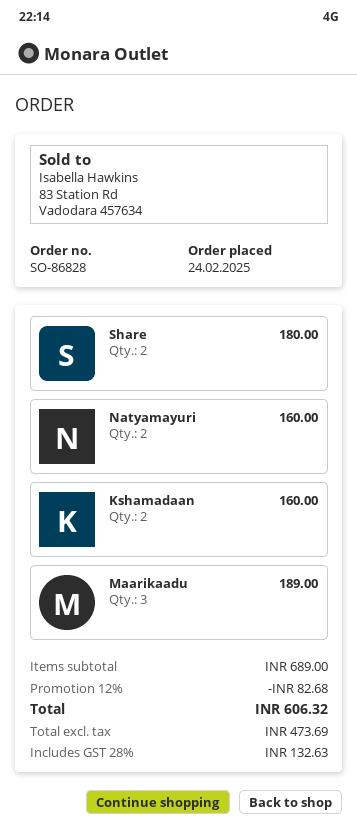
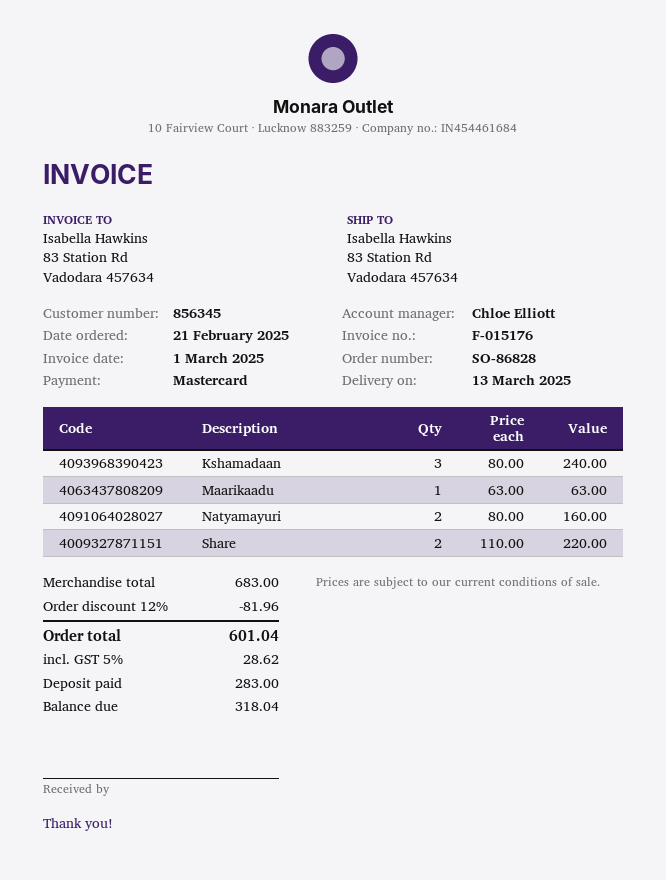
order date: 2025-02-24 -> 2025-02-21
Share: 2 for 180.00 -> 2 for 220.00
Kshamadaan: 2 for 160.00 -> 3 for 240.00
Maarikaadu: 3 for 189.00 -> 1 for 63.00
subtotal: 689.00 -> 683.00
discount: 12% = 82.68 -> 12% = 81.96
tax: 28% = 132.63 -> 5% = 28.62
total: 606.32 -> 601.04

